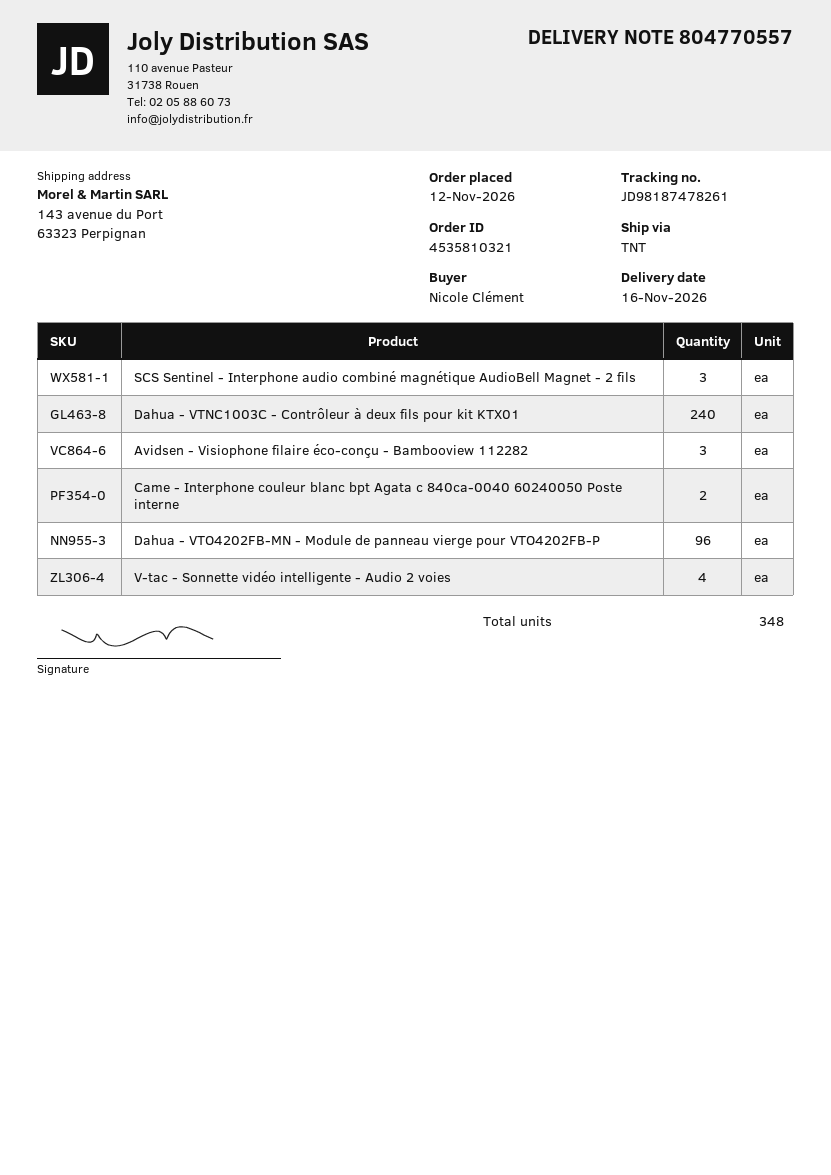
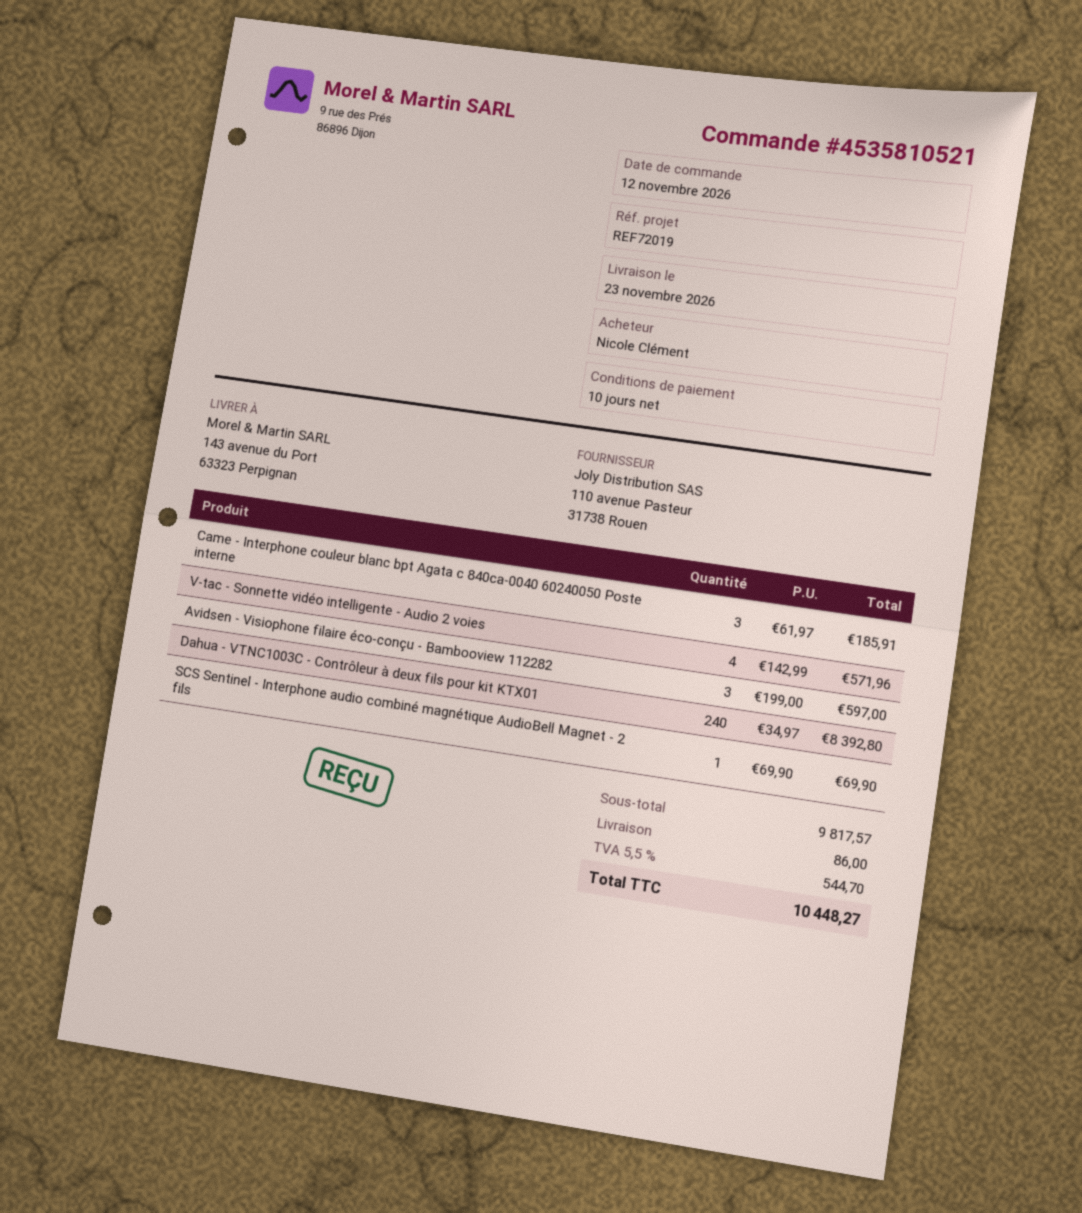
order number: 4535810321 -> 4535810521
delivery date: 2026-11-16 -> 2026-11-23
SCS Sentinel - Interphone audio combiné magnétique AudioBell Magnet - 2 fils: 3 -> 1
Came - Interphone couleur blanc bpt Agata c 840ca-0040 60240050 Poste interne: 2 -> 3
Dahua - VTO4202FB-MN - Module de panneau vierge pour VTO4202FB-P: 96 -> none

